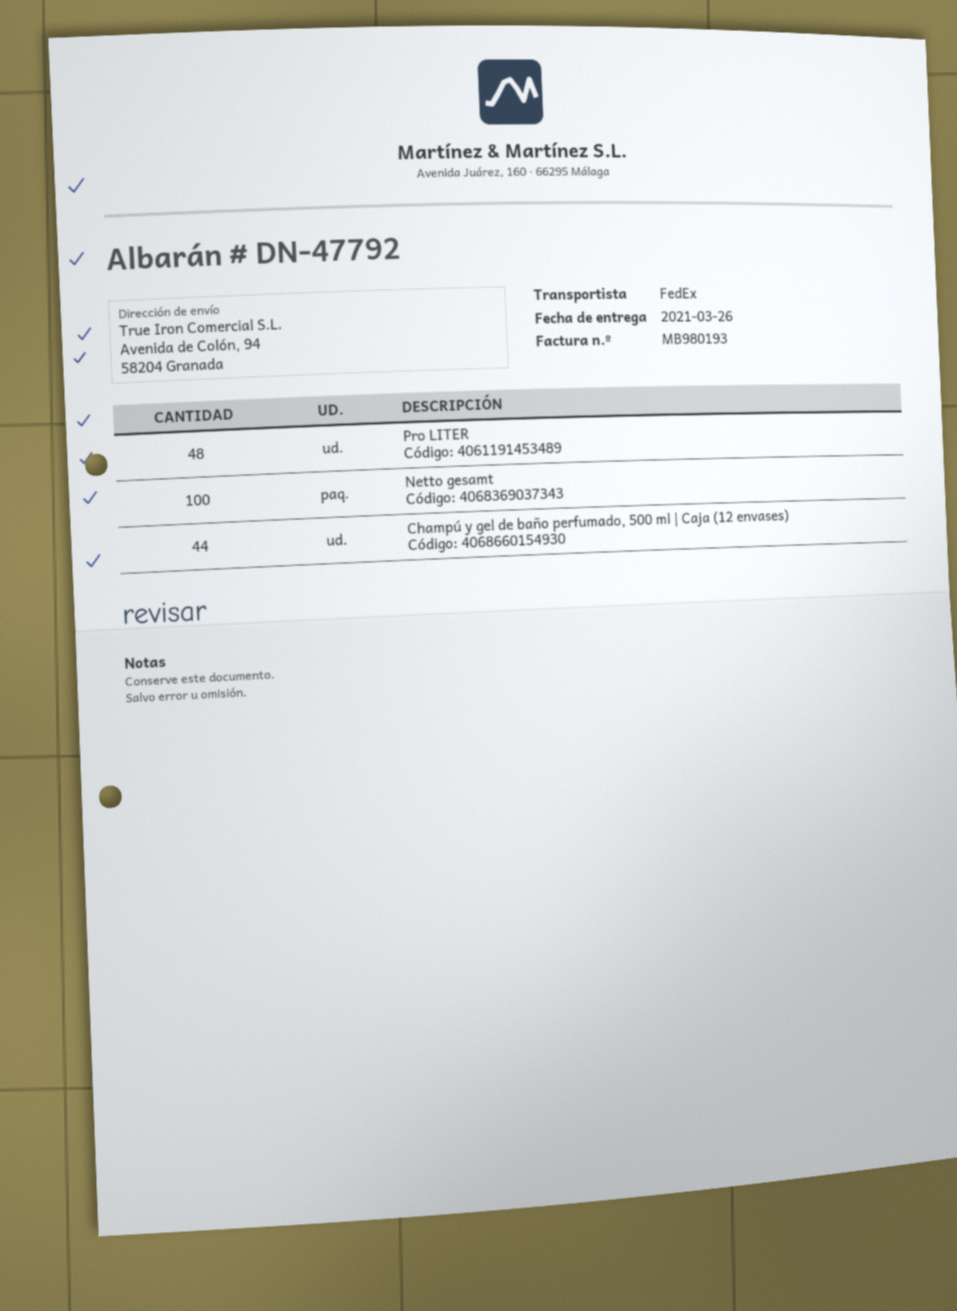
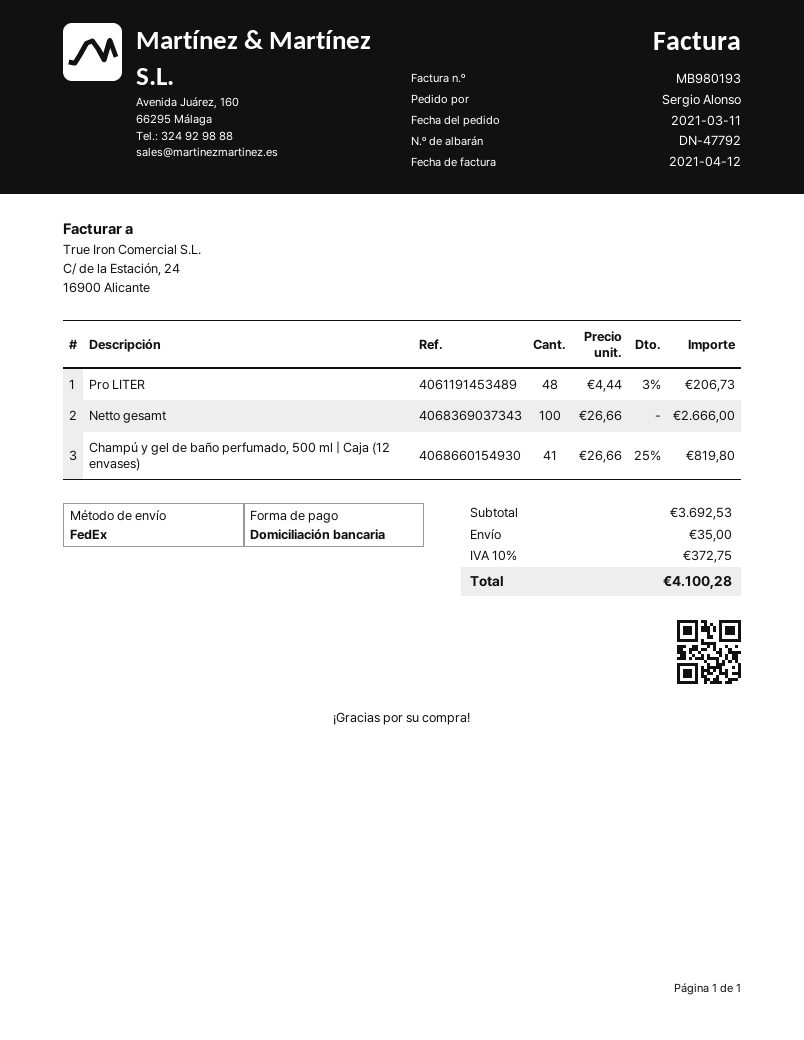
Champú y gel de baño perfumado, 500 ml | Caja (12 envases): 44 -> 41

